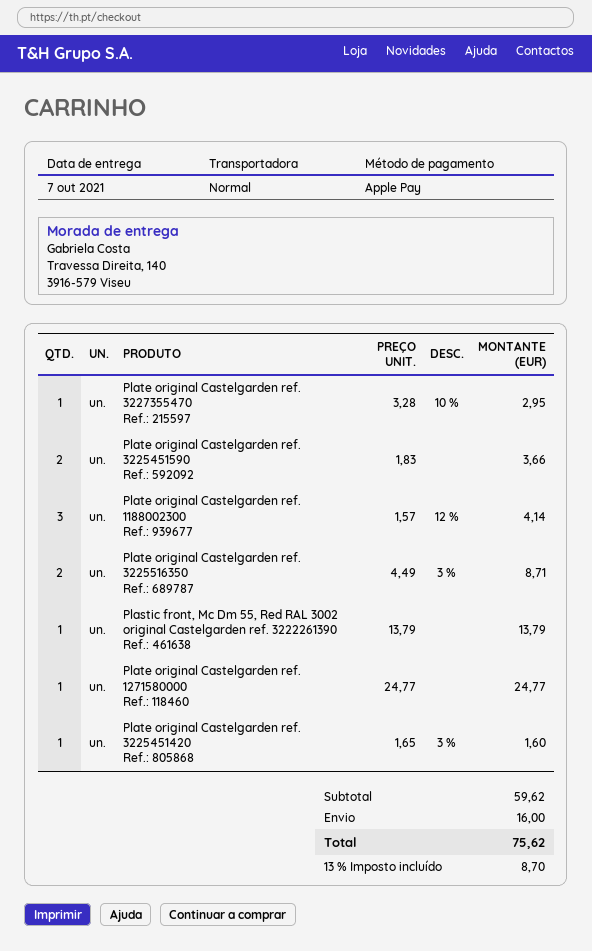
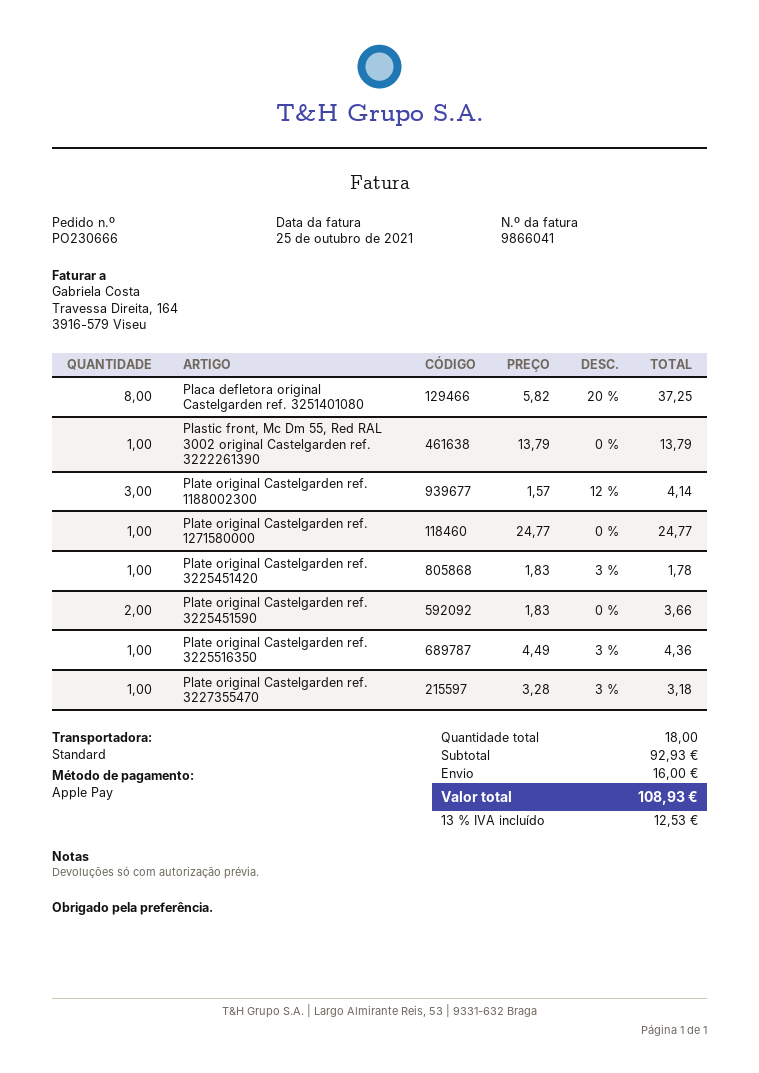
Plate original Castelgarden ref. 3227355470: 1 x 3.28 - 10% = 2.95 -> 1 x 3.28 - 3% = 3.18
Plate original Castelgarden ref. 3225516350: 2 x 4.49 - 3% = 8.71 -> 1 x 4.49 - 3% = 4.36
Plate original Castelgarden ref. 3225451420: 1 x 1.65 - 3% = 1.60 -> 1 x 1.83 - 3% = 1.78
Placa defletora original Castelgarden ref. 3251401080: none -> 8 x 5.82 - 20% = 37.25
subtotal: 59.62 -> 92.93
tax: 13% = 8.70 -> 13% = 12.53
total: 75.62 -> 108.93

